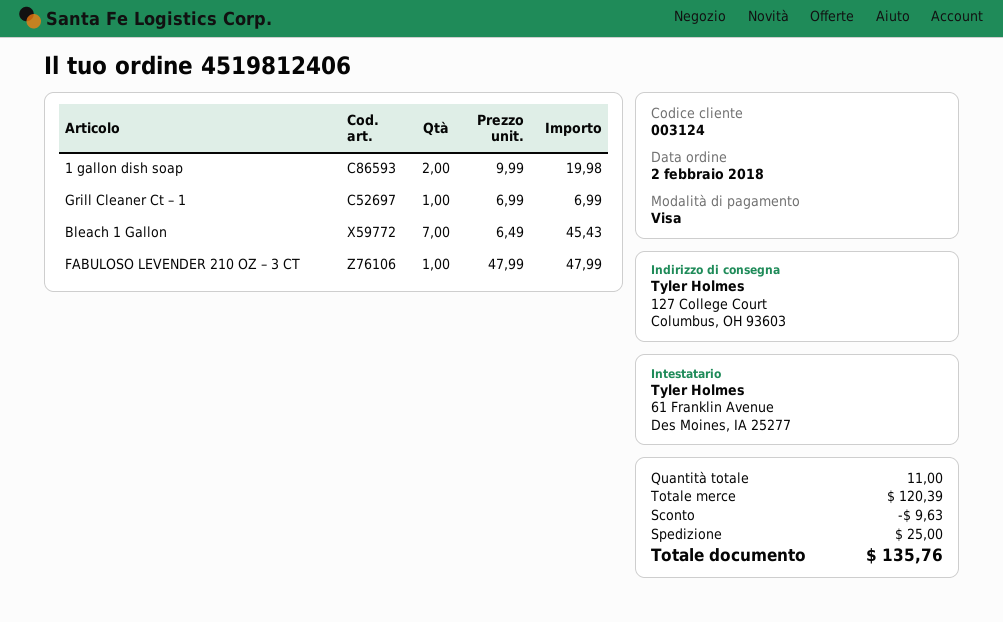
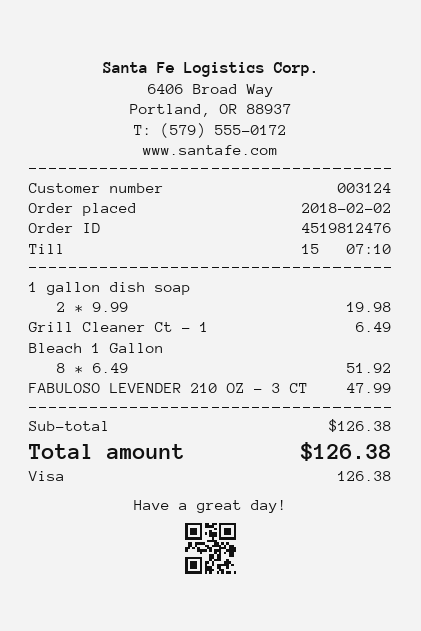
order number: 4519812406 -> 4519812476
Grill Cleaner Ct – 1: 1 x 6.99 = 6.99 -> 1 x 6.49 = 6.49
Bleach 1 Gallon: 7 x 6.49 = 45.43 -> 8 x 6.49 = 51.92
subtotal: 120.39 -> 126.38
discount: 9.63 -> none
shipping: 25.00 -> none
total: 135.76 -> 126.38

